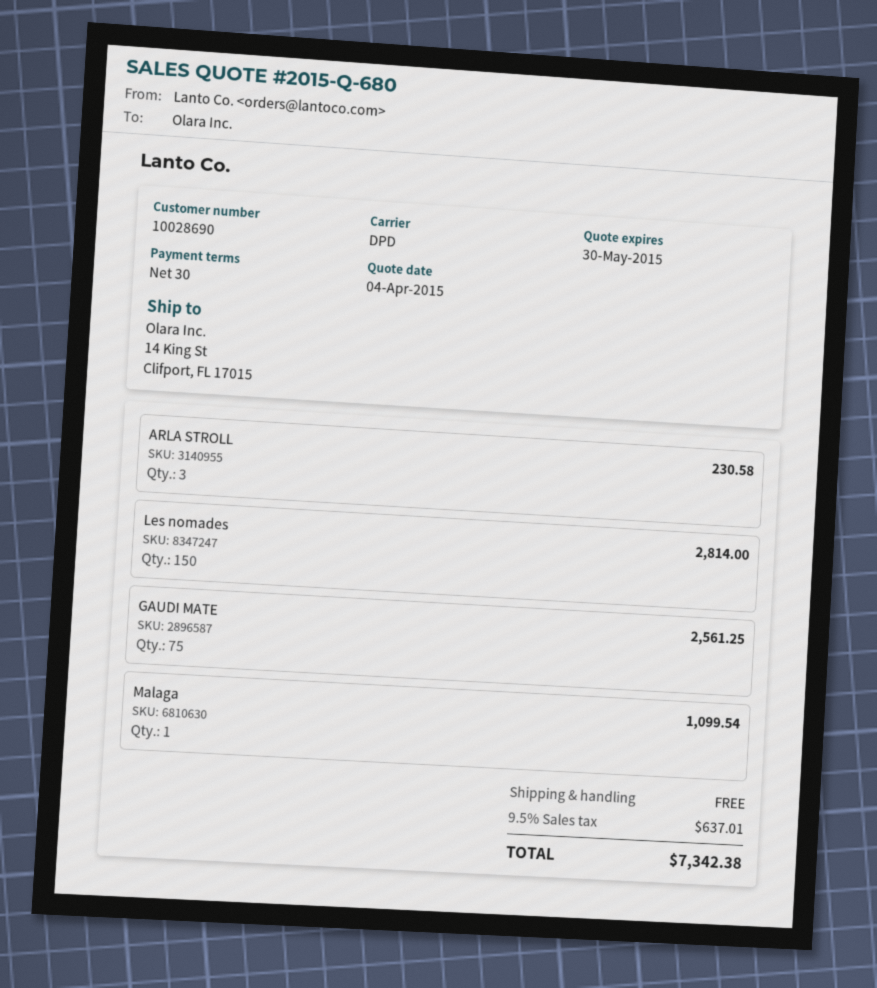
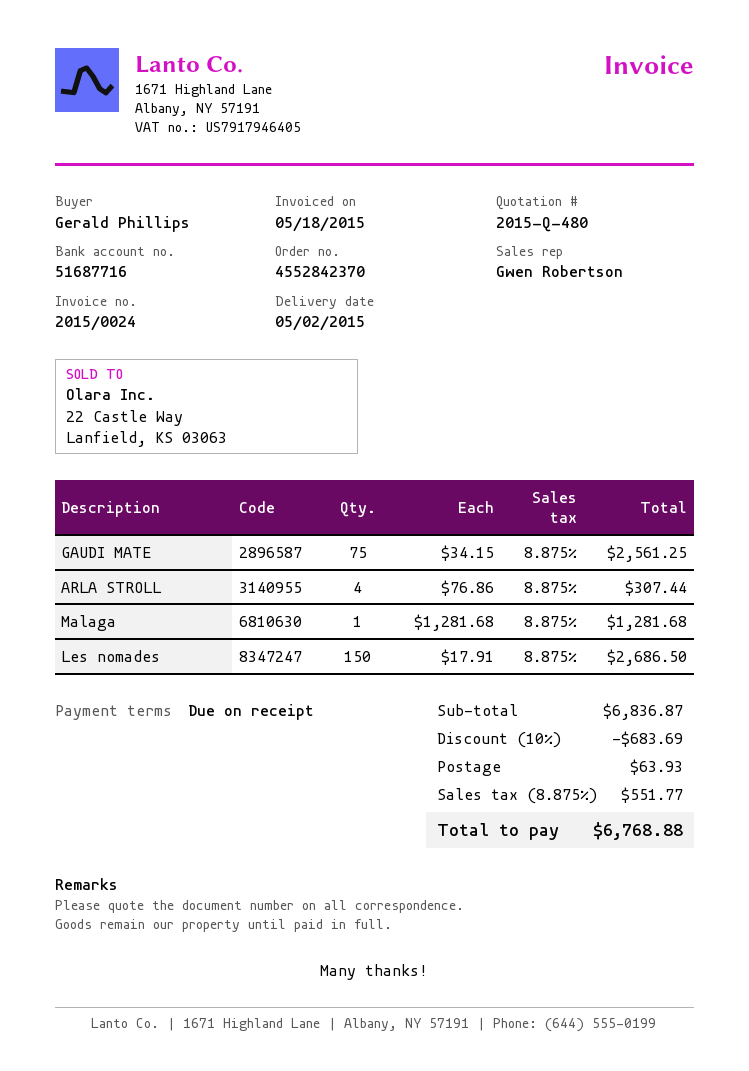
quote number: 2015-Q-680 -> 2015-Q-480
payment terms: 30 days -> on receipt
ARLA STROLL: 3 for 230.58 -> 4 for 307.44
Les nomades: 150 for 2814.00 -> 150 for 2686.50
Malaga: 1 for 1099.54 -> 1 for 1281.68
discount: none -> 10% = 683.69
shipping: 0.00 -> 63.93
tax: 9.5% = 637.01 -> 8.875% = 551.77
total: 7342.38 -> 6768.88

